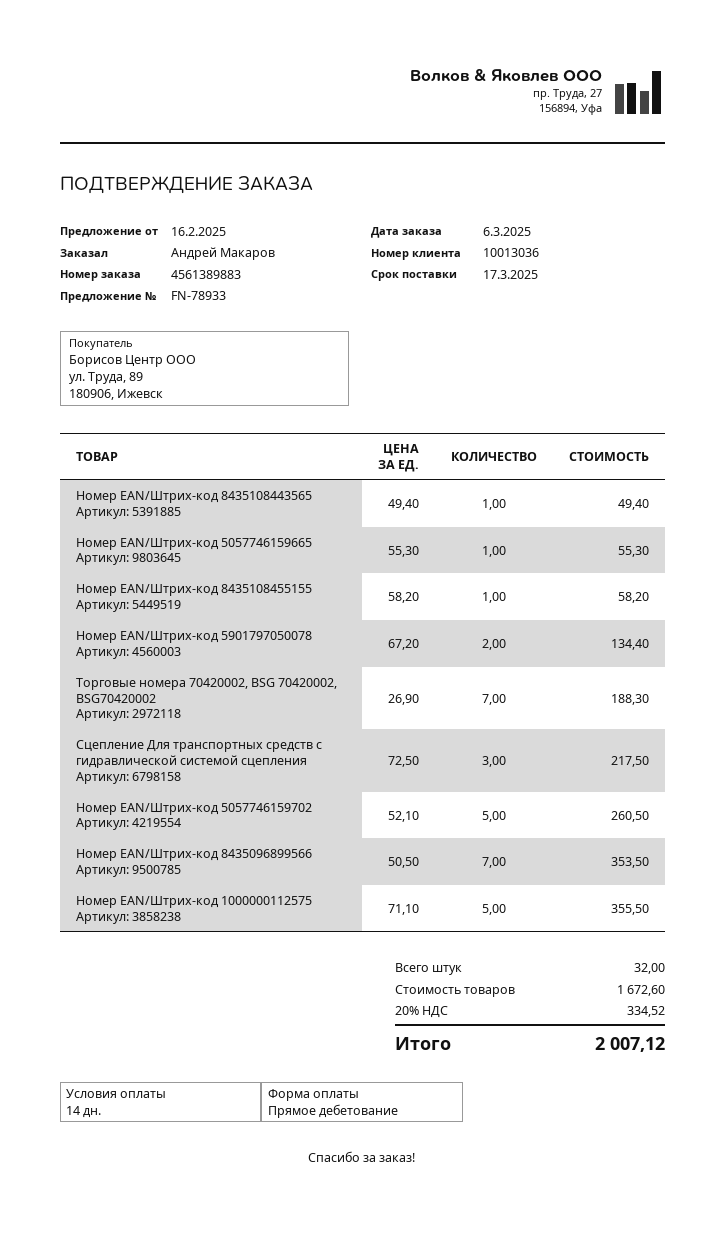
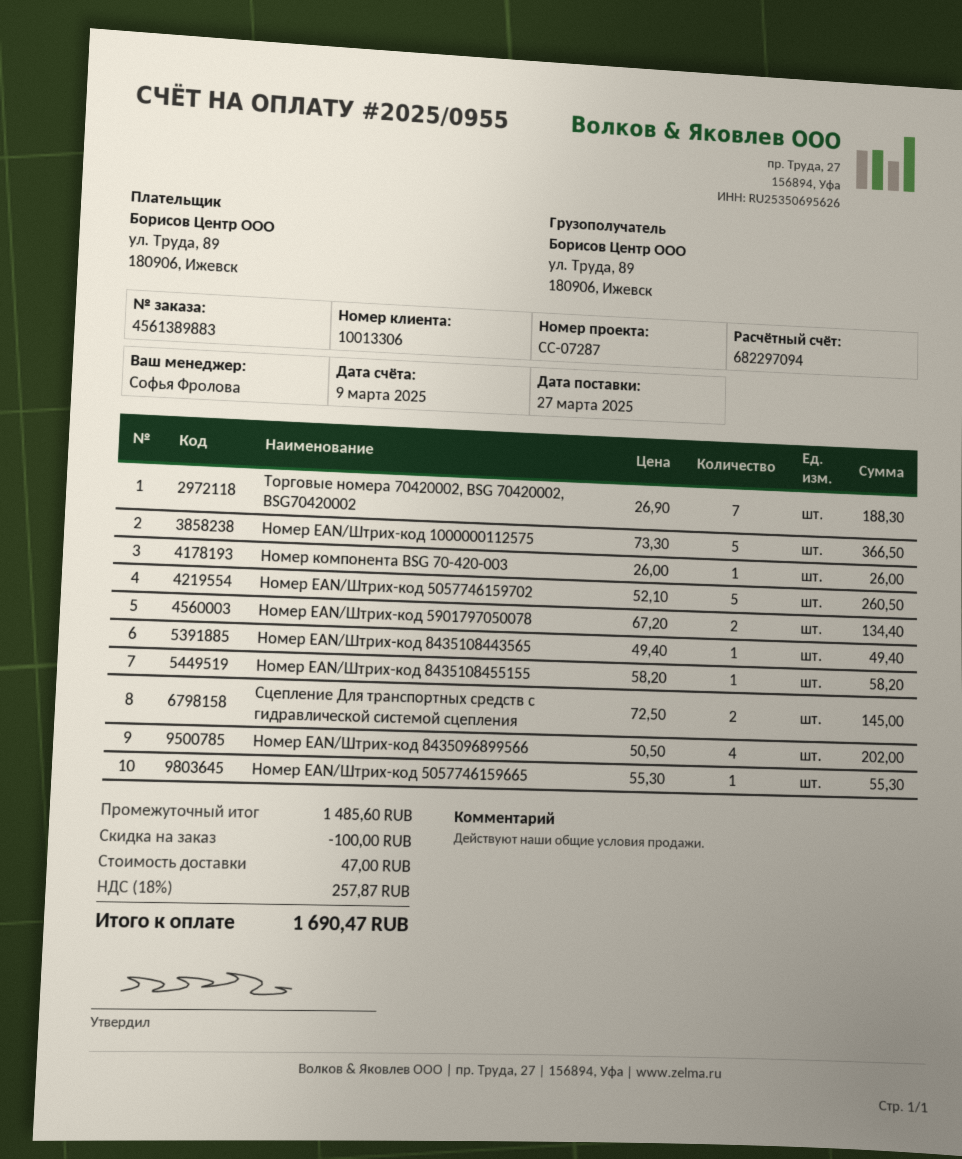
delivery date: 2025-03-17 -> 2025-03-27
customer number: 10013036 -> 10013306
Сцепление Для транспортных средств с гидравлической системой сцепления: 3 x 72.50 = 217.50 -> 2 x 72.50 = 145.00
Номер EAN/Штрих-код 8435096899566: 7 x 50.50 = 353.50 -> 4 x 50.50 = 202.00
Номер EAN/Штрих-код 1000000112575: 5 x 71.10 = 355.50 -> 5 x 73.30 = 366.50
Номер компонента BSG 70-420-003: none -> 1 x 26.00 = 26.00
subtotal: 1672.60 -> 1485.60
discount: none -> 100.00
shipping: none -> 47.00
tax: 20% = 334.52 -> 18% = 257.87
total: 2007.12 -> 1690.47

